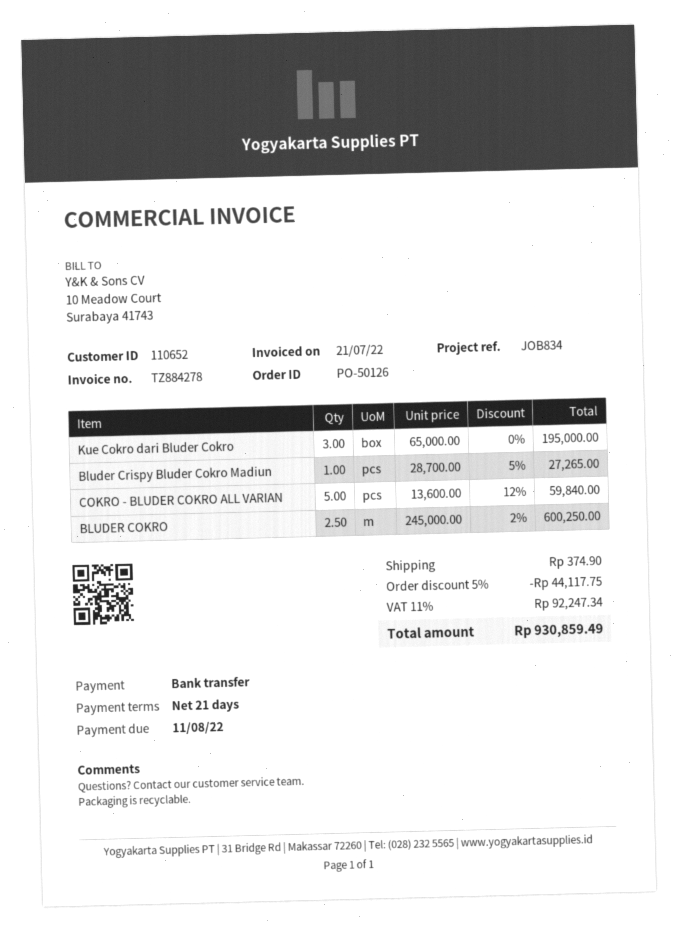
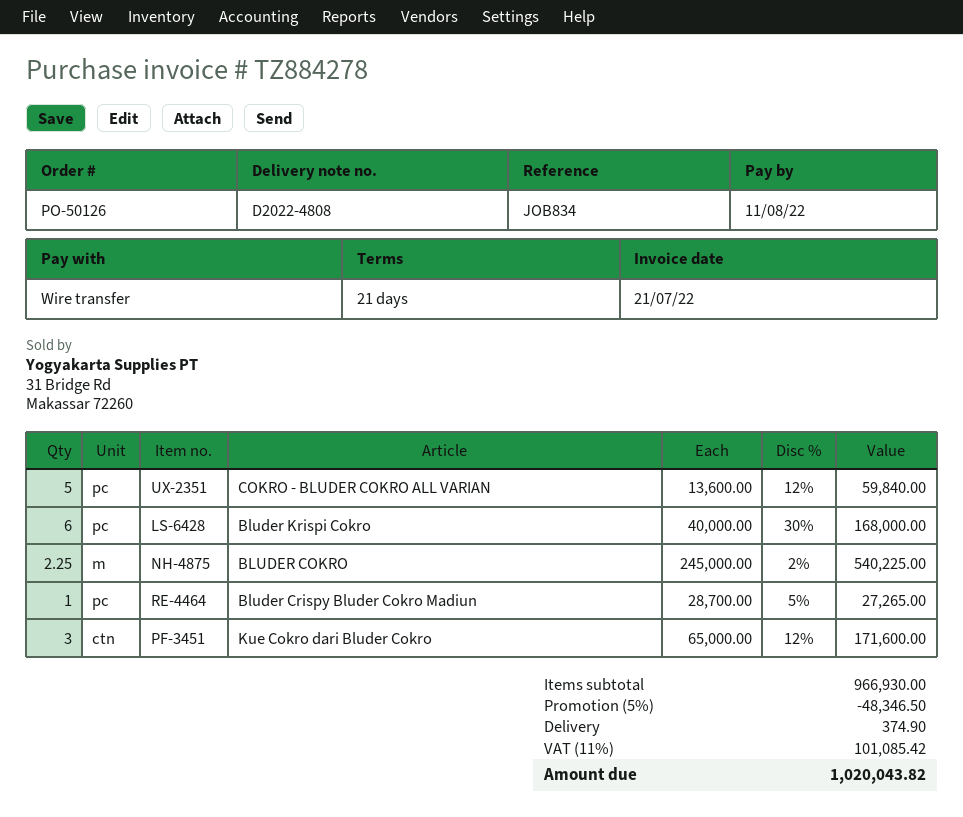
Kue Cokro dari Bluder Cokro: 3 x 65000.00 = 195000.00 -> 3 x 65000.00 - 12% = 171600.00
BLUDER COKRO: 2.5 x 245000.00 - 2% = 600250.00 -> 2.25 x 245000.00 - 2% = 540225.00
Bluder Krispi Cokro: none -> 6 x 40000.00 - 30% = 168000.00
discount: 5% = 44117.75 -> 5% = 48346.50
tax: 11% = 92247.34 -> 11% = 101085.42
total: 930859.49 -> 1020043.82

